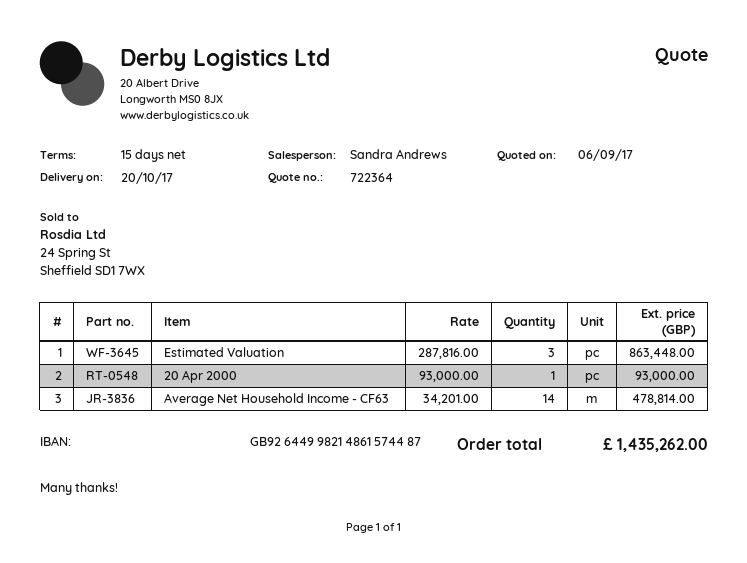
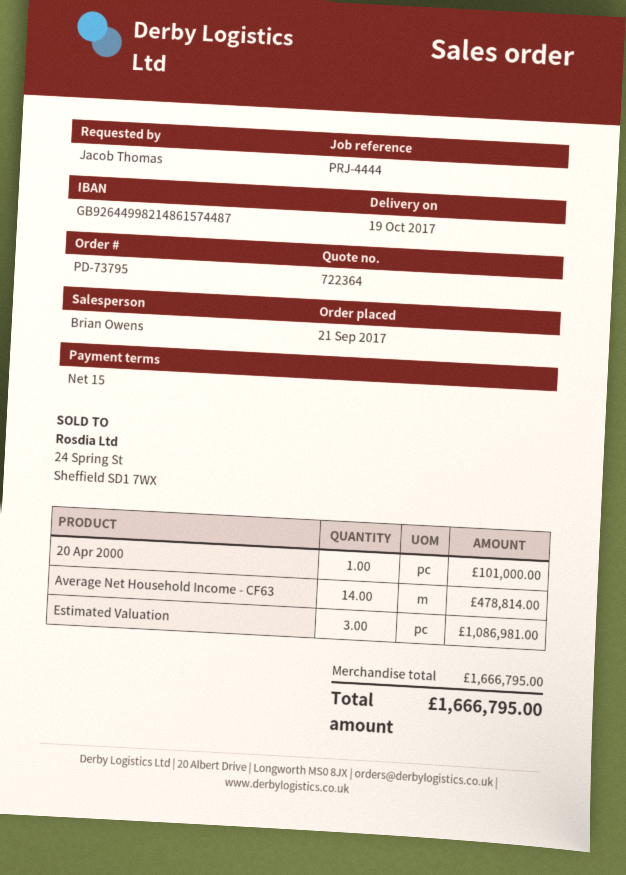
delivery date: 2017-10-20 -> 2017-10-19
sales rep: Sandra Andrews -> Brian Owens
Estimated Valuation: 3 for 863448.00 -> 3 for 1086981.00
20 Apr 2000: 1 for 93000.00 -> 1 for 101000.00
total: 1435262.00 -> 1666795.00

